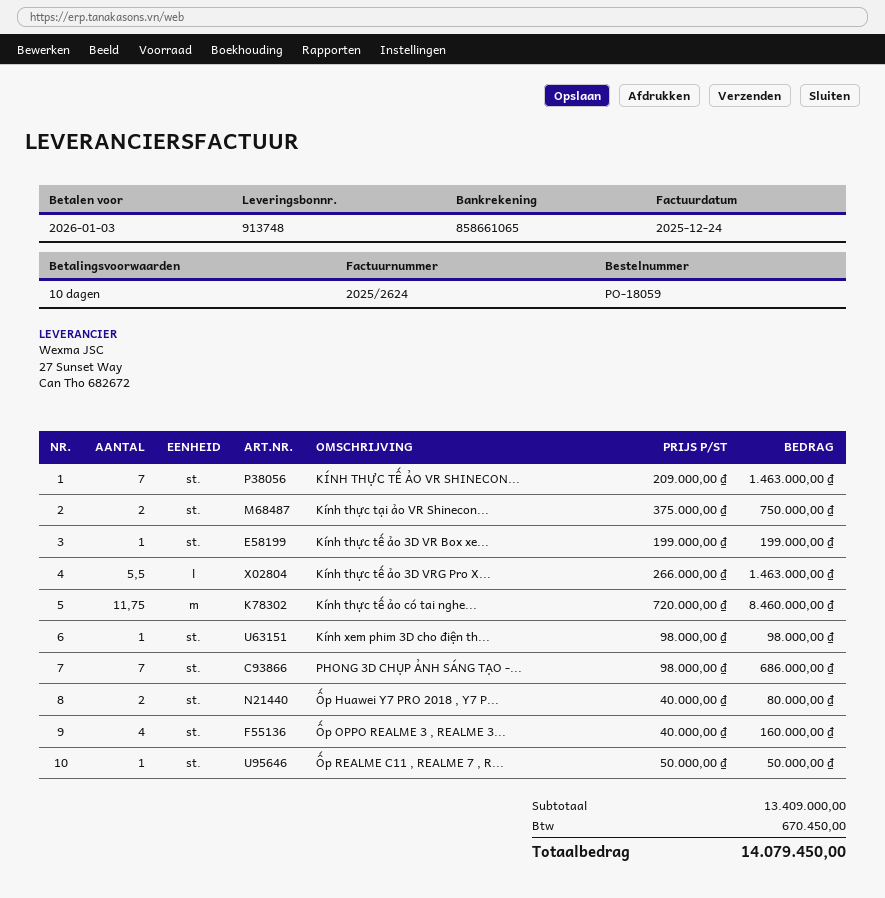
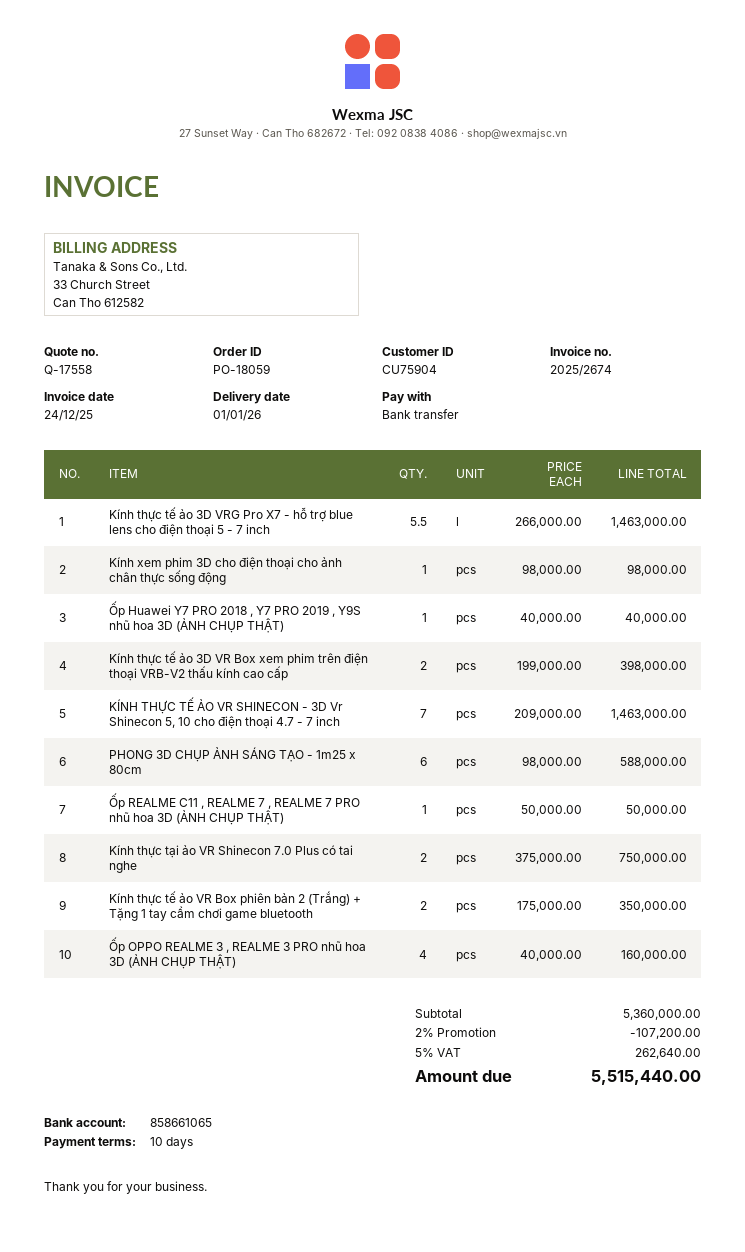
invoice number: 2025/2624 -> 2025/2674
Kính thực tế ảo 3D VR Box xe...: 1 x 199000.00 = 199000.00 -> 2 x 199000.00 = 398000.00
Kính thực tế ảo có tai nghe...: 11.75 x 720000.00 = 8460000.00 -> none
PHONG 3D CHỤP ẢNH SÁNG TẠO -...: 7 x 98000.00 = 686000.00 -> 6 x 98000.00 = 588000.00
Ốp Huawei Y7 PRO 2018 , Y7 P...: 2 x 40000.00 = 80000.00 -> 1 x 40000.00 = 40000.00
Kính thực tế ảo VR Box phiên bản 2 (Trắng) + Tặng 1 tay cầm chơi game bluetooth: none -> 2 x 175000.00 = 350000.00
subtotal: 13409000.00 -> 5360000.00
discount: none -> 2% = 107200.00
tax: 670450.00 -> 262640.00
total: 14079450.00 -> 5515440.00

